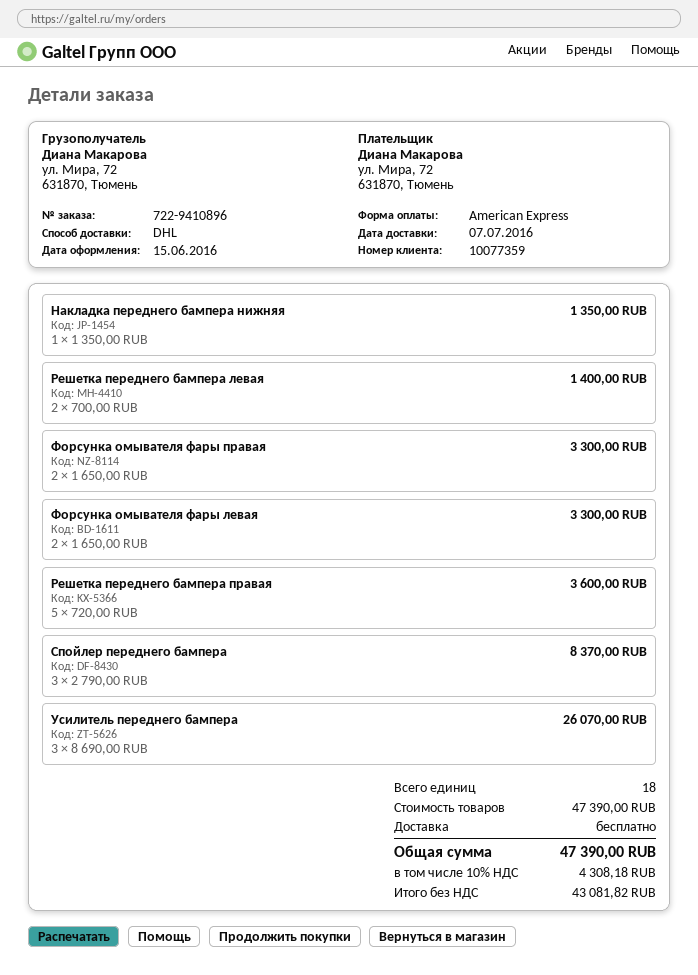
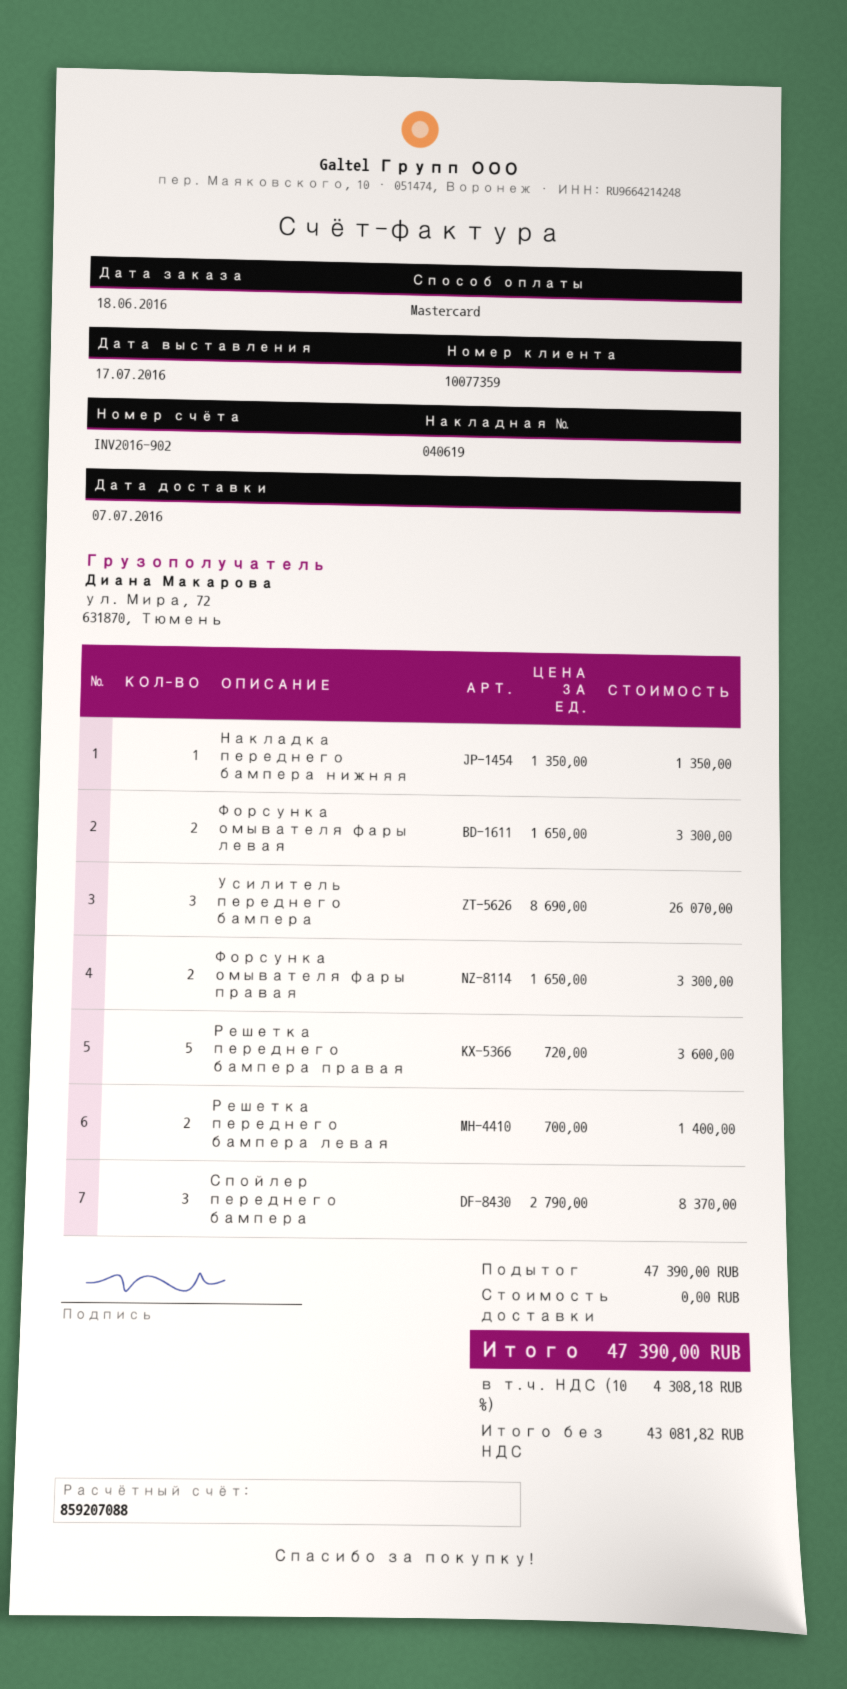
order date: 2016-06-15 -> 2016-06-18
payment method: American Express -> Mastercard

